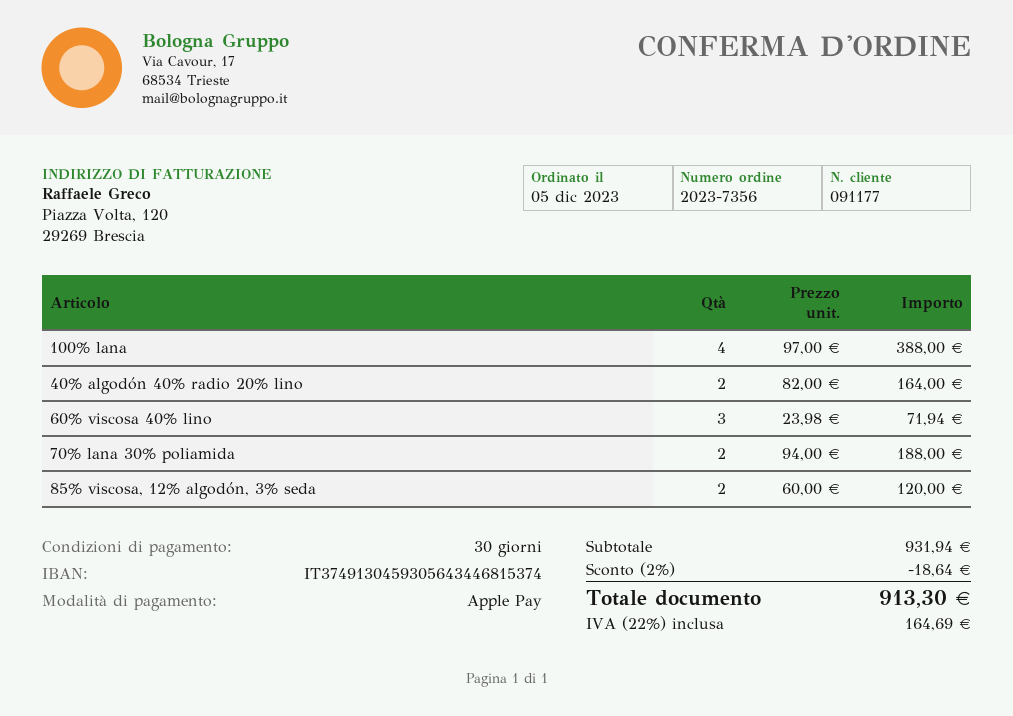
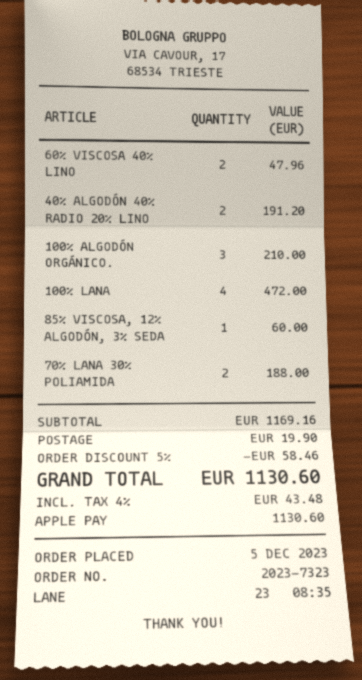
order number: 2023-7356 -> 2023-7323
100% lana: 4 for 388.00 -> 4 for 472.00
40% algodón 40% radio 20% lino: 2 for 164.00 -> 2 for 191.20
60% viscosa 40% lino: 3 for 71.94 -> 2 for 47.96
85% viscosa, 12% algodón, 3% seda: 2 for 120.00 -> 1 for 60.00
100% ALGODÓN ORGÁNICO.: none -> 3 for 210.00
subtotal: 931.94 -> 1169.16
discount: 2% = 18.64 -> 5% = 58.46
shipping: none -> 19.90
tax: 22% = 164.69 -> 4% = 43.48
total: 913.30 -> 1130.60

